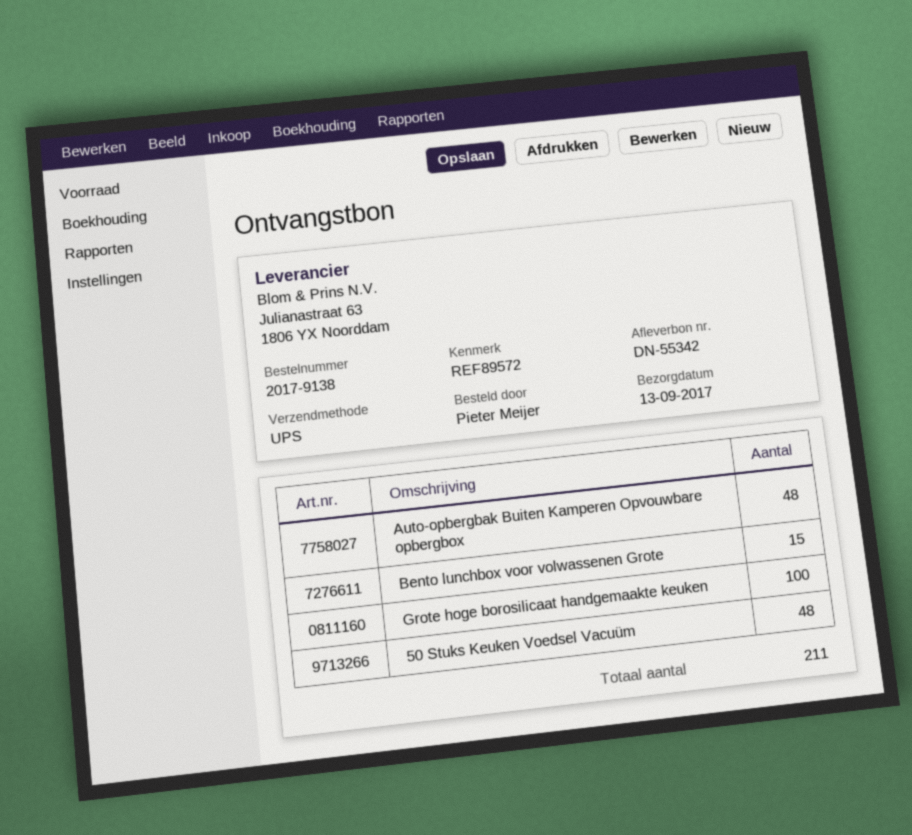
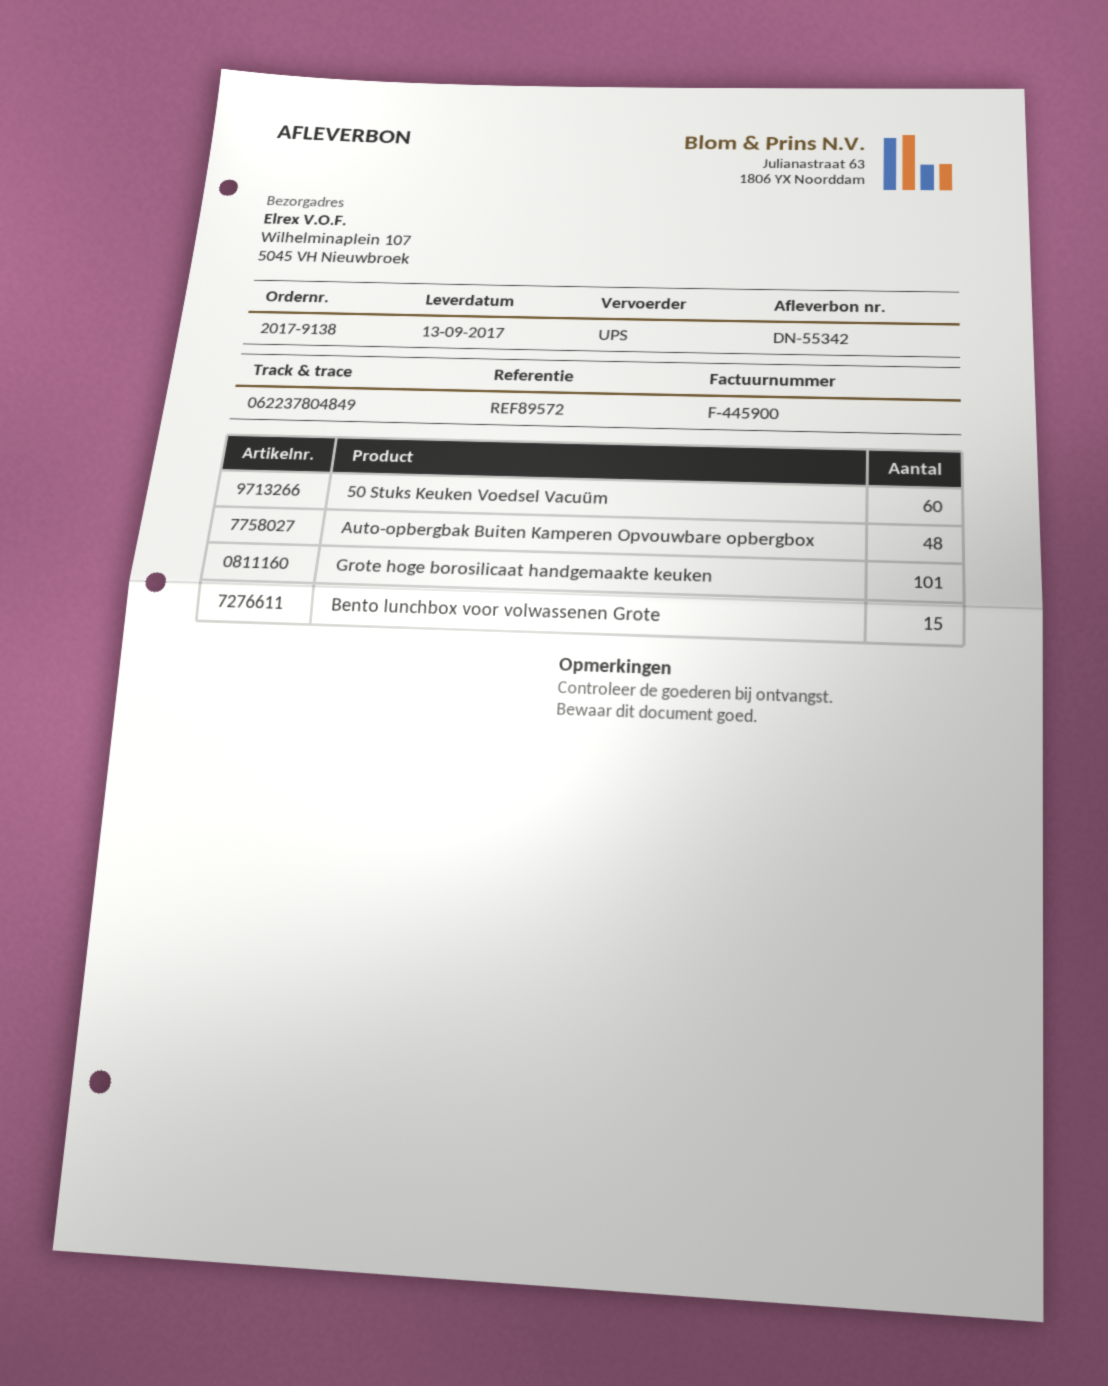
Grote hoge borosilicaat handgemaakte keuken: 100 -> 101
50 Stuks Keuken Voedsel Vacuüm: 48 -> 60

